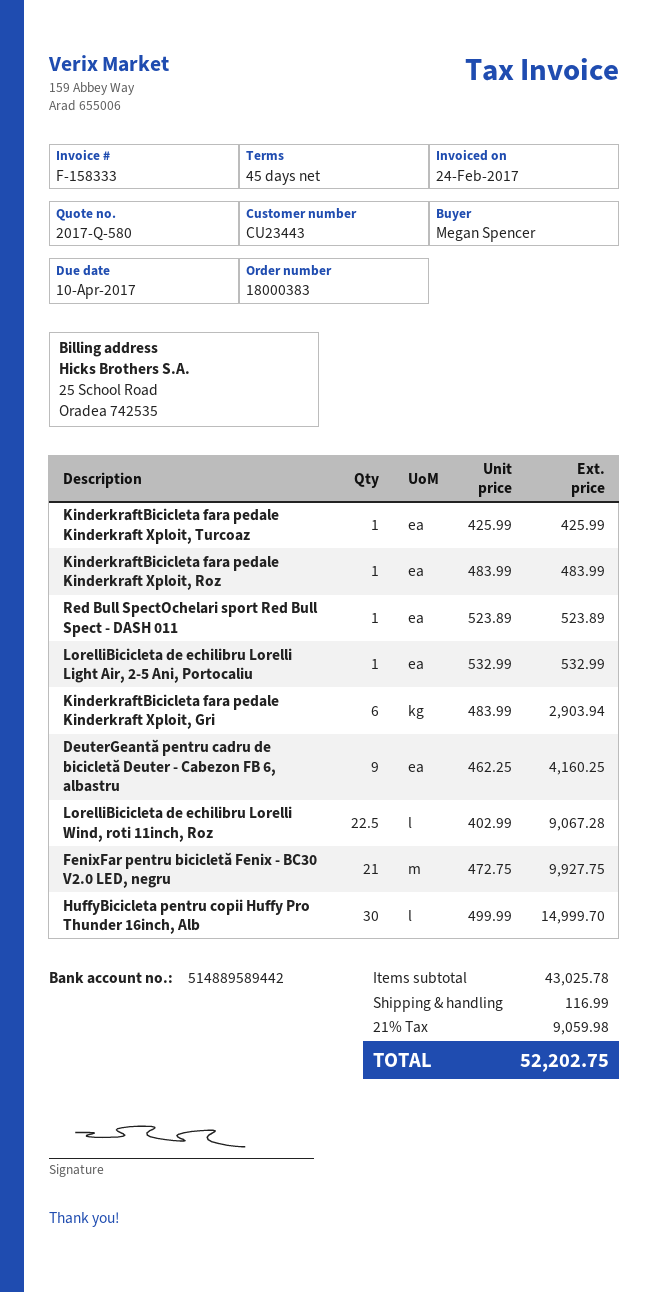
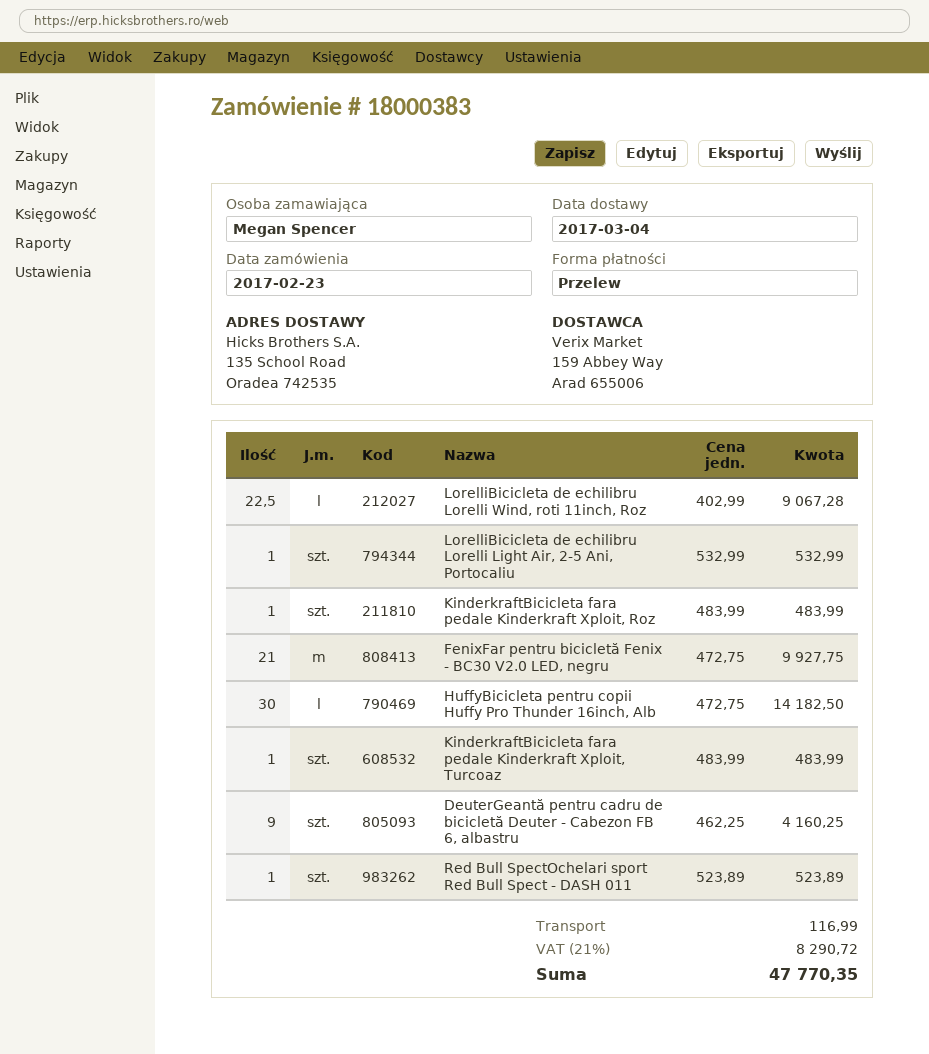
KinderkraftBicicleta fara pedale Kinderkraft Xploit, Turcoaz: 1 x 425.99 = 425.99 -> 1 x 483.99 = 483.99
KinderkraftBicicleta fara pedale Kinderkraft Xploit, Gri: 6 x 483.99 = 2903.94 -> none
HuffyBicicleta pentru copii Huffy Pro Thunder 16inch, Alb: 30 x 499.99 = 14999.70 -> 30 x 472.75 = 14182.50
tax: 21% = 9059.98 -> 21% = 8290.72
total: 52202.75 -> 47770.35

